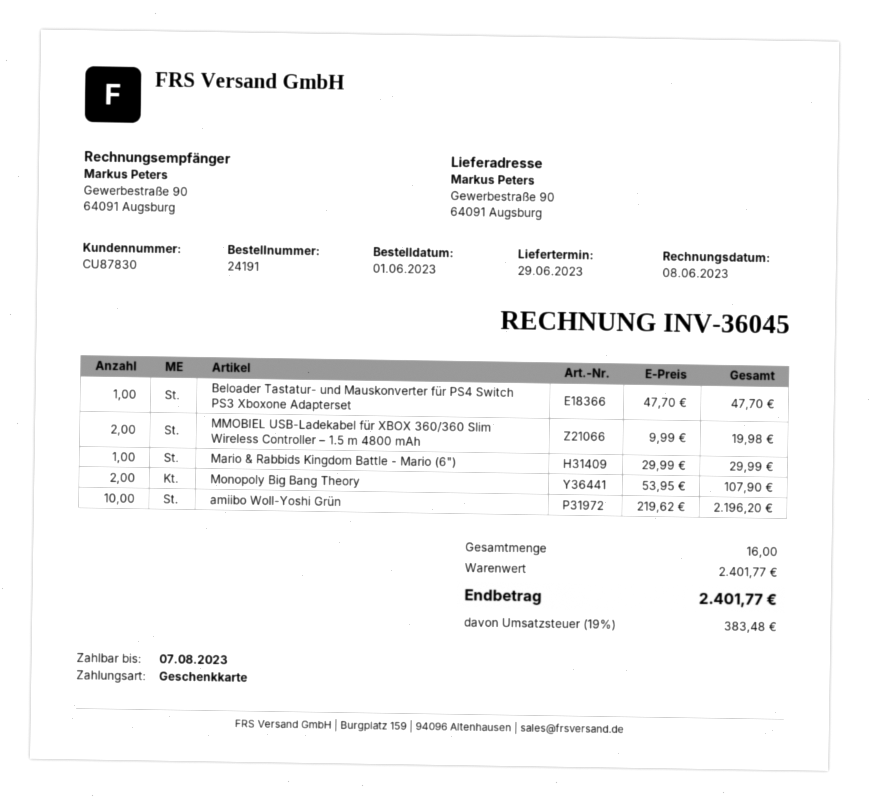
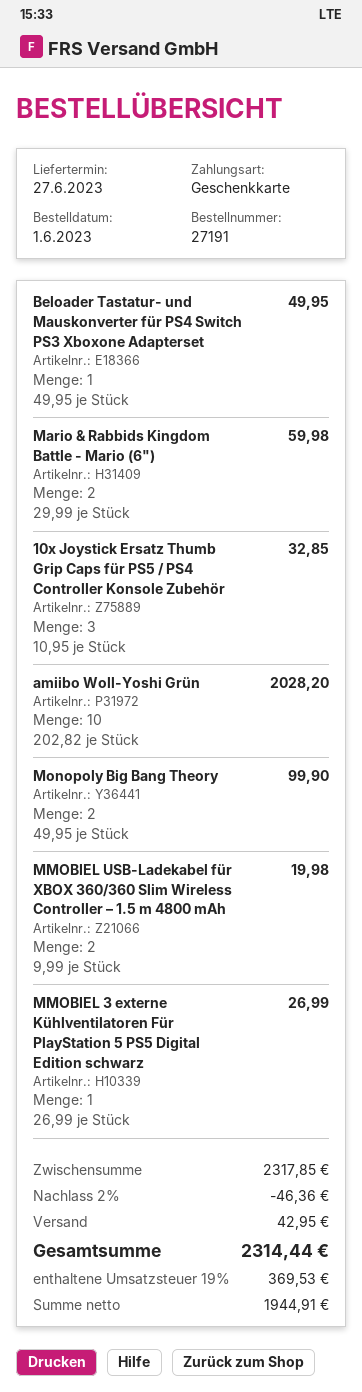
order number: 24191 -> 27191
delivery date: 2023-06-29 -> 2023-06-27
Beloader Tastatur- und Mauskonverter für PS4 Switch PS3 Xboxone Adapterset: 1 x 47.70 = 47.70 -> 1 x 49.95 = 49.95
Mario & Rabbids Kingdom Battle - Mario (6"): 1 x 29.99 = 29.99 -> 2 x 29.99 = 59.98
Monopoly Big Bang Theory: 2 x 53.95 = 107.90 -> 2 x 49.95 = 99.90
amiibo Woll-Yoshi Grün: 10 x 219.62 = 2196.20 -> 10 x 202.82 = 2028.20
10x Joystick Ersatz Thumb Grip Caps für PS5 / PS4 Controller Konsole Zubehör: none -> 3 x 10.95 = 32.85
MMOBIEL 3 externe Kühlventilatoren Für PlayStation 5 PS5 Digital Edition schwarz: none -> 1 x 26.99 = 26.99
subtotal: 2401.77 -> 2317.85
discount: none -> 2% = 46.36
shipping: none -> 42.95
tax: 19% = 383.48 -> 19% = 369.53
total: 2401.77 -> 2314.44

